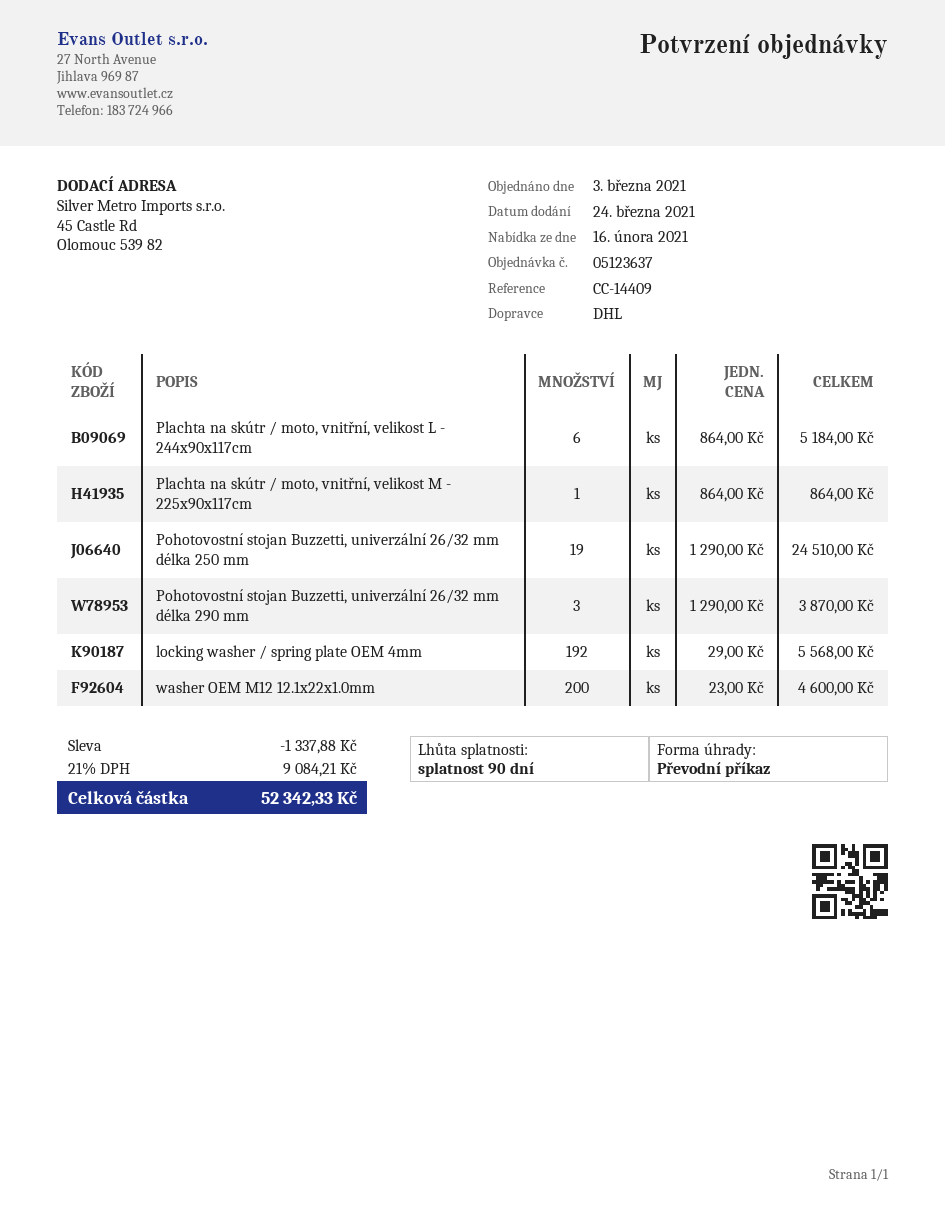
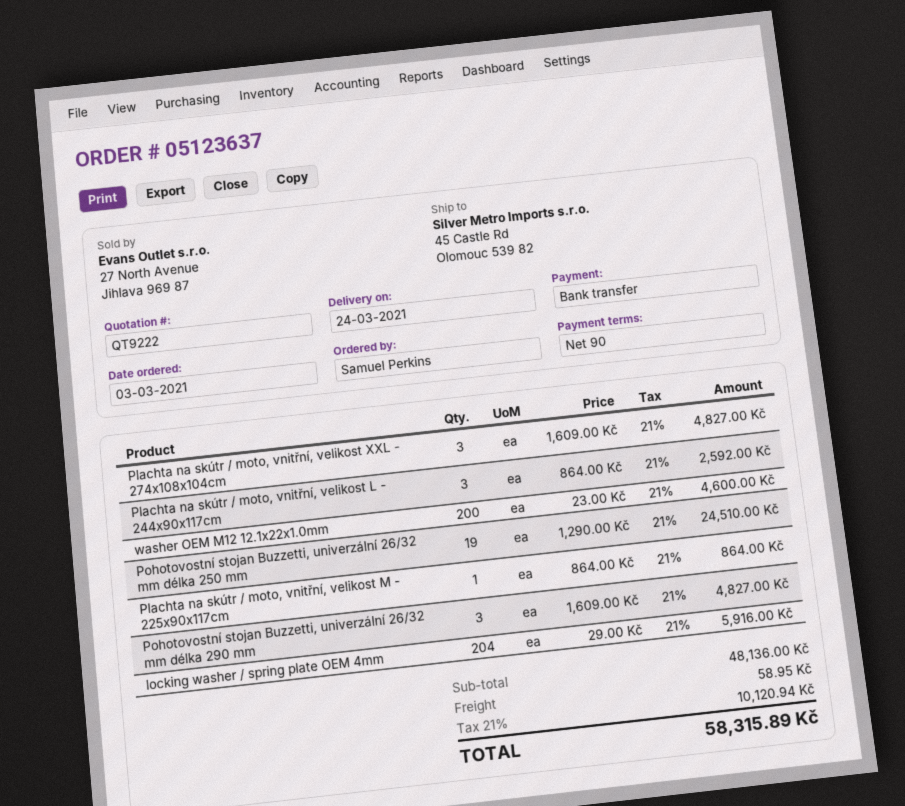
Plachta na skútr / moto, vnitřní, velikost L - 244x90x117cm: 6 x 864.00 = 5184.00 -> 3 x 864.00 = 2592.00
Pohotovostní stojan Buzzetti, univerzální 26/32 mm délka 290 mm: 3 x 1290.00 = 3870.00 -> 3 x 1609.00 = 4827.00
locking washer / spring plate OEM 4mm: 192 x 29.00 = 5568.00 -> 204 x 29.00 = 5916.00
Plachta na skútr / moto, vnitřní, velikost XXL - 274x108x104cm: none -> 3 x 1609.00 = 4827.00
discount: 1337.88 -> none
shipping: none -> 58.95
tax: 21% = 9084.21 -> 21% = 10120.94
total: 52342.33 -> 58315.89

